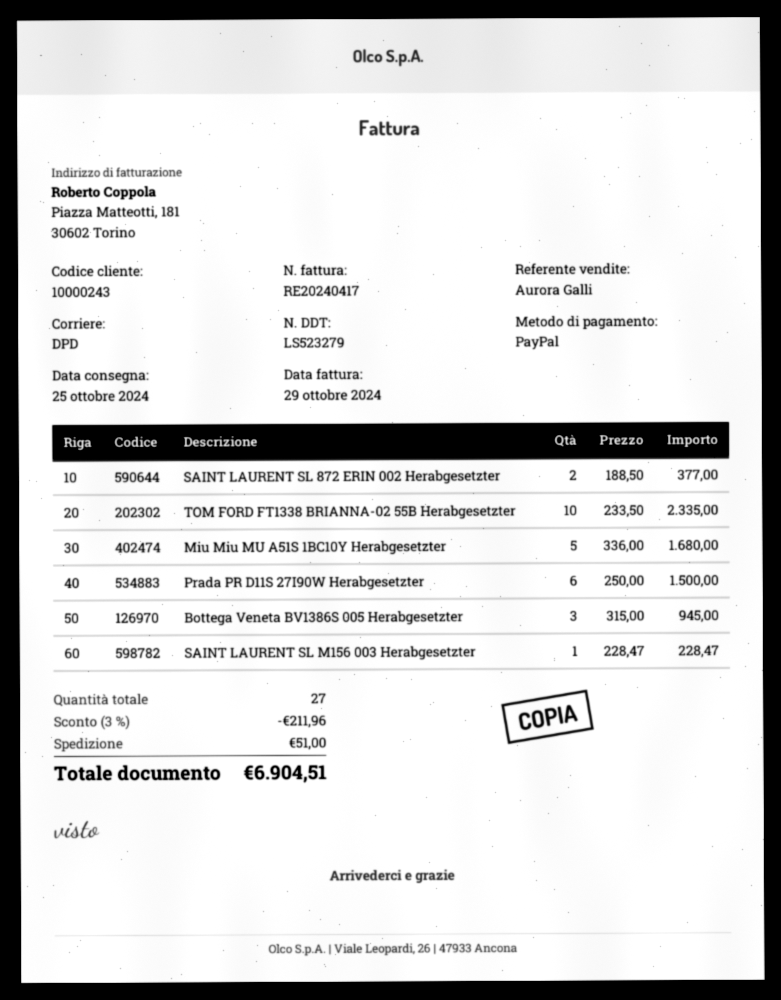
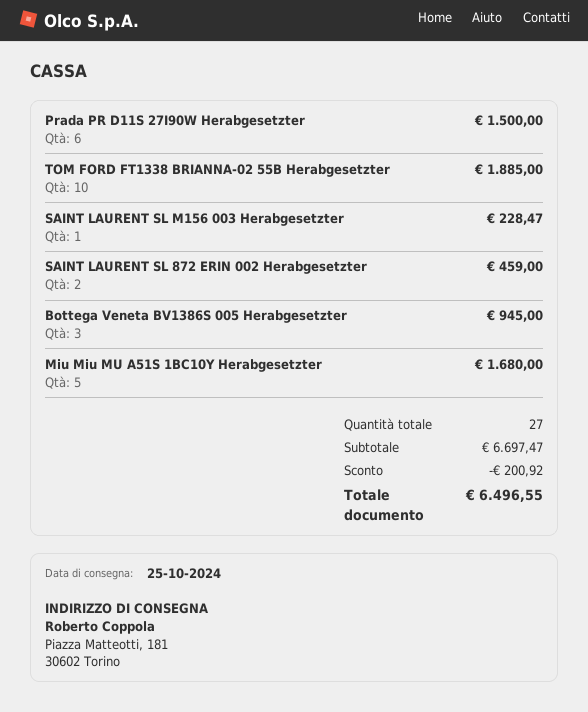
SAINT LAURENT SL 872 ERIN 002 Herabgesetzter: 2 for 377.00 -> 2 for 459.00
TOM FORD FT1338 BRIANNA-02 55B Herabgesetzter: 10 for 2335.00 -> 10 for 1885.00
discount: 211.96 -> 200.92
shipping: 51.00 -> none
total: 6904.51 -> 6496.55

